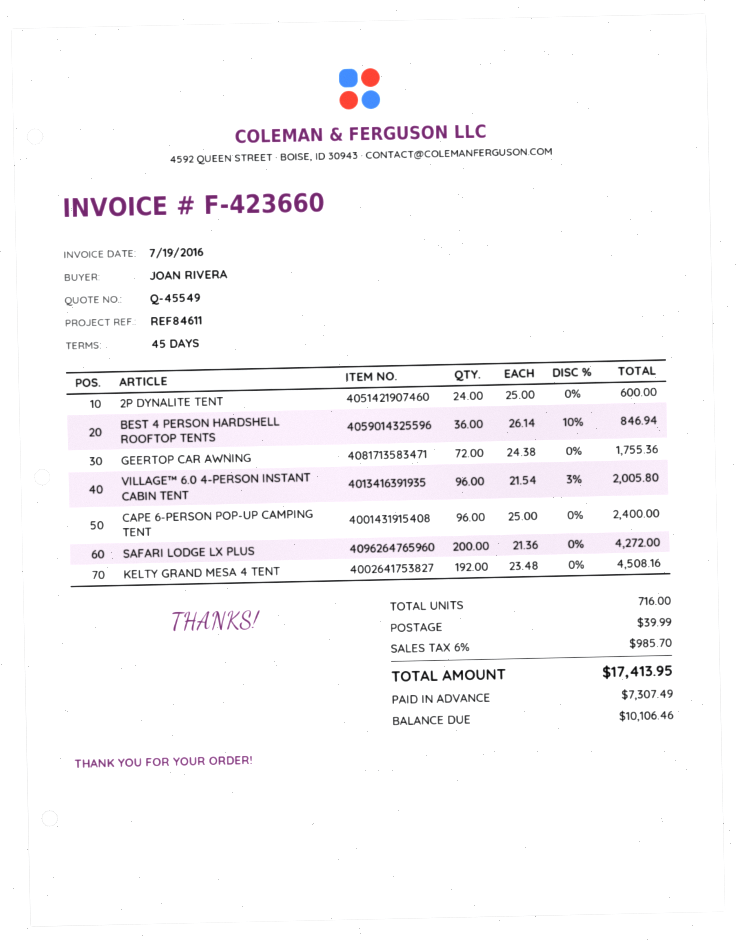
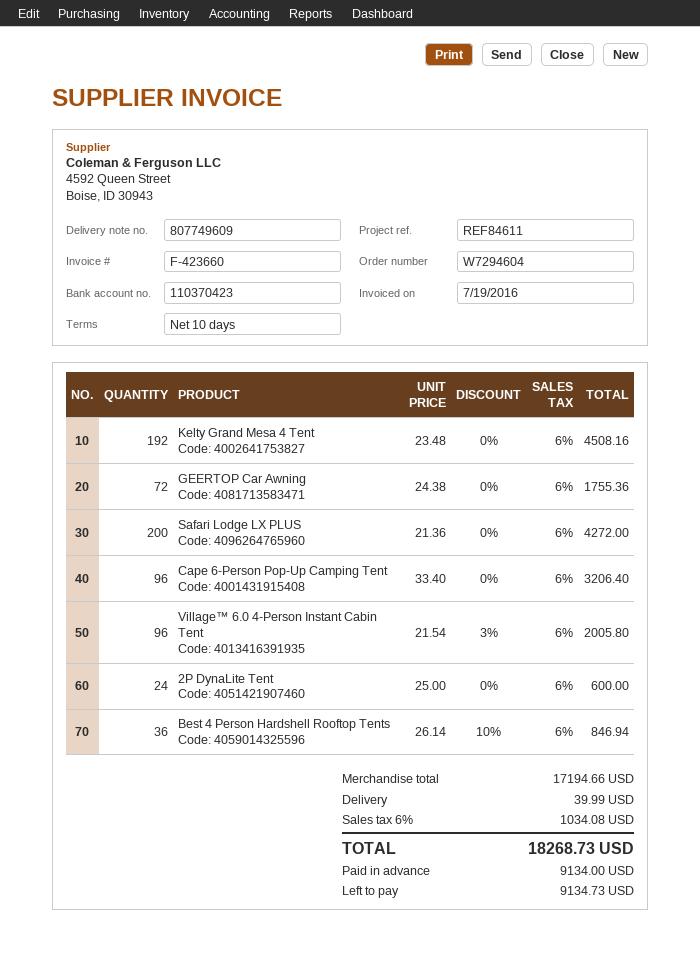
payment terms: 45 days -> 10 days
CAPE 6-PERSON POP-UP CAMPING TENT: 96 x 25.00 = 2400.00 -> 96 x 33.40 = 3206.40
tax: 6% = 985.70 -> 6% = 1034.08
total: 17413.95 -> 18268.73
deposit: 7307.49 -> 9134.00
balance: 10106.46 -> 9134.73

